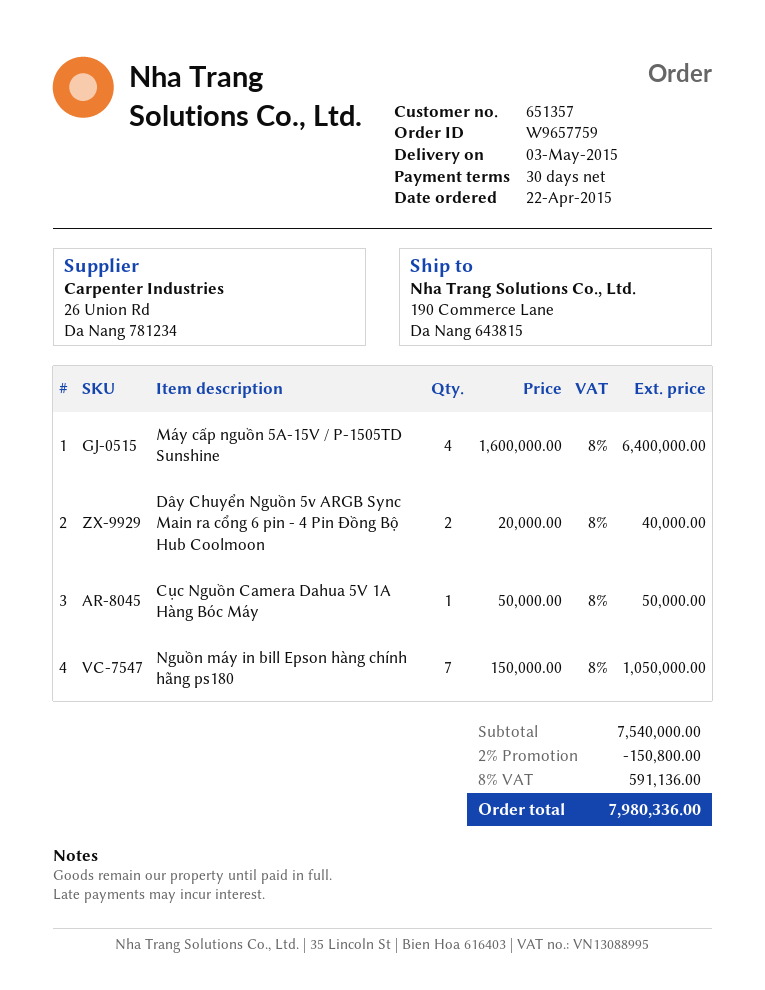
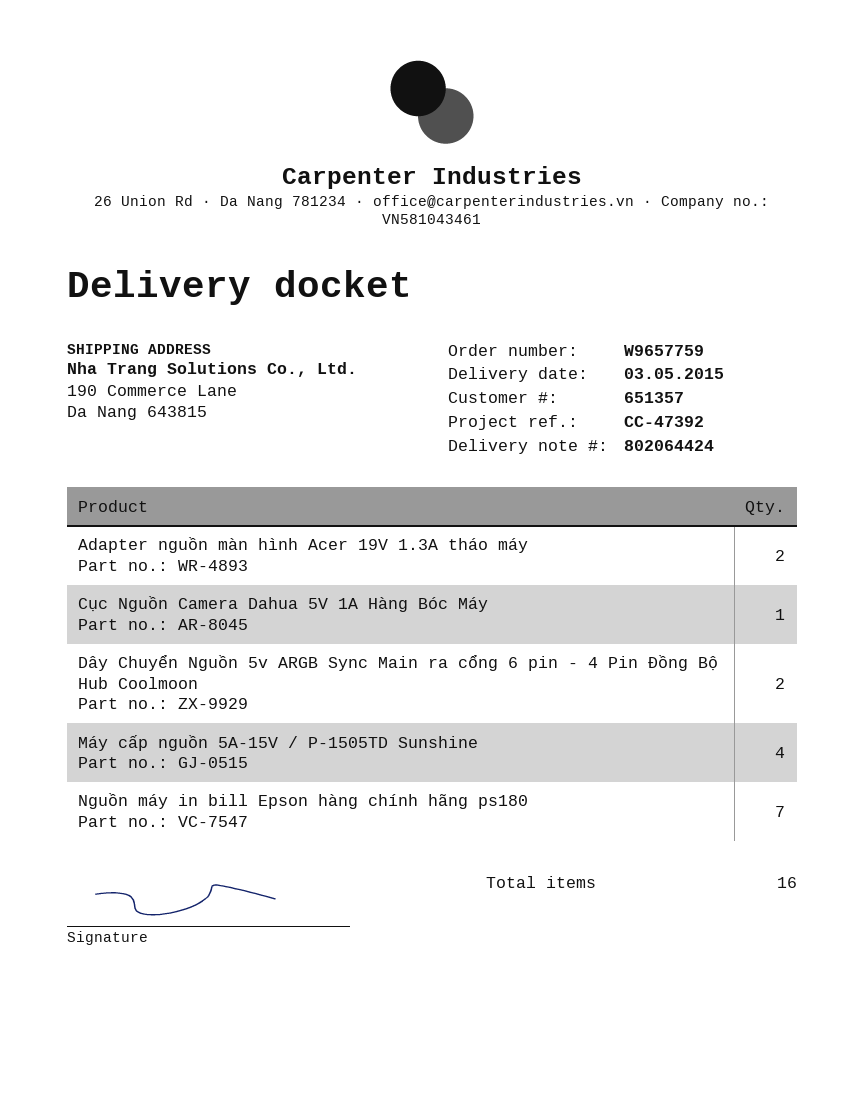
Adapter nguồn màn hình Acer 19V 1.3A tháo máy: none -> 2

